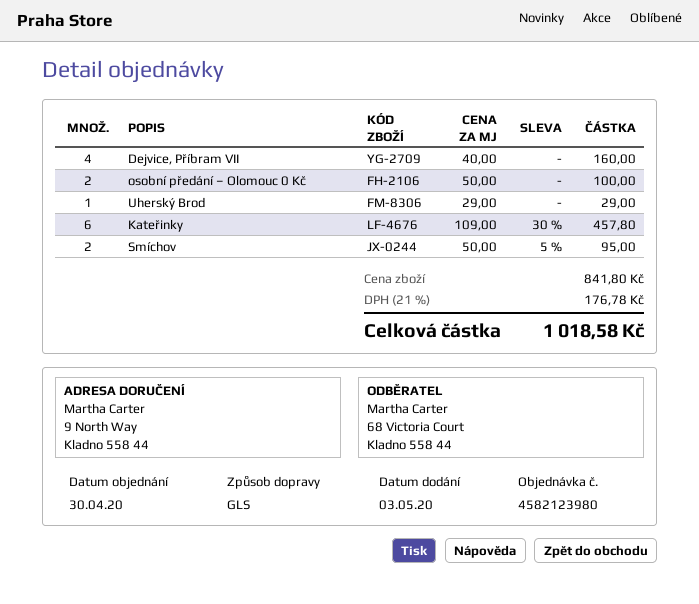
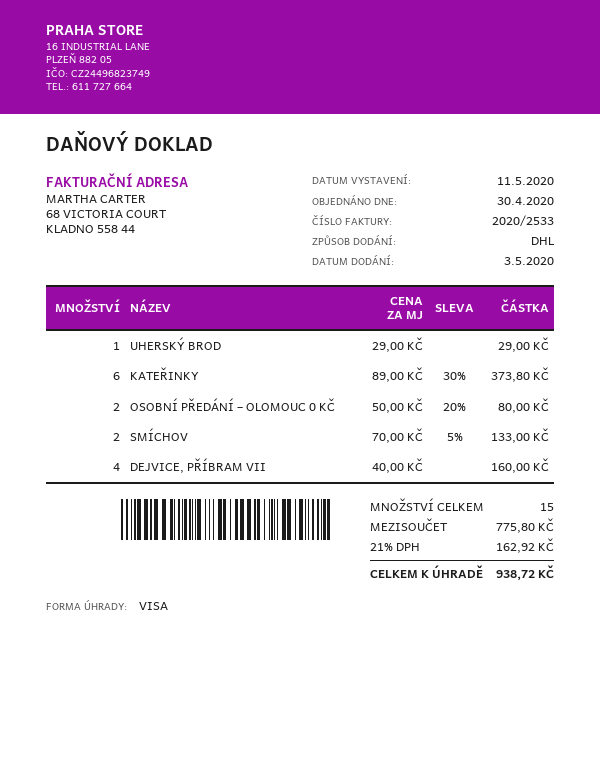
shipping method: GLS -> DHL
osobní předání – Olomouc 0 Kč: 2 x 50.00 = 100.00 -> 2 x 50.00 - 20% = 80.00
Kateřinky: 6 x 109.00 - 30% = 457.80 -> 6 x 89.00 - 30% = 373.80
Smíchov: 2 x 50.00 - 5% = 95.00 -> 2 x 70.00 - 5% = 133.00
subtotal: 841.80 -> 775.80
tax: 21% = 176.78 -> 21% = 162.92
total: 1018.58 -> 938.72

